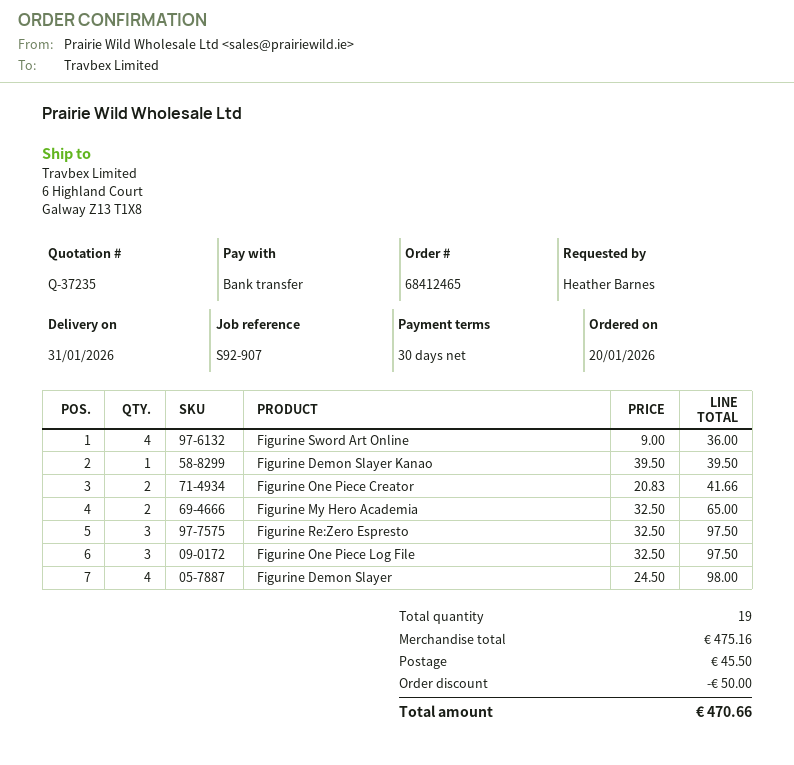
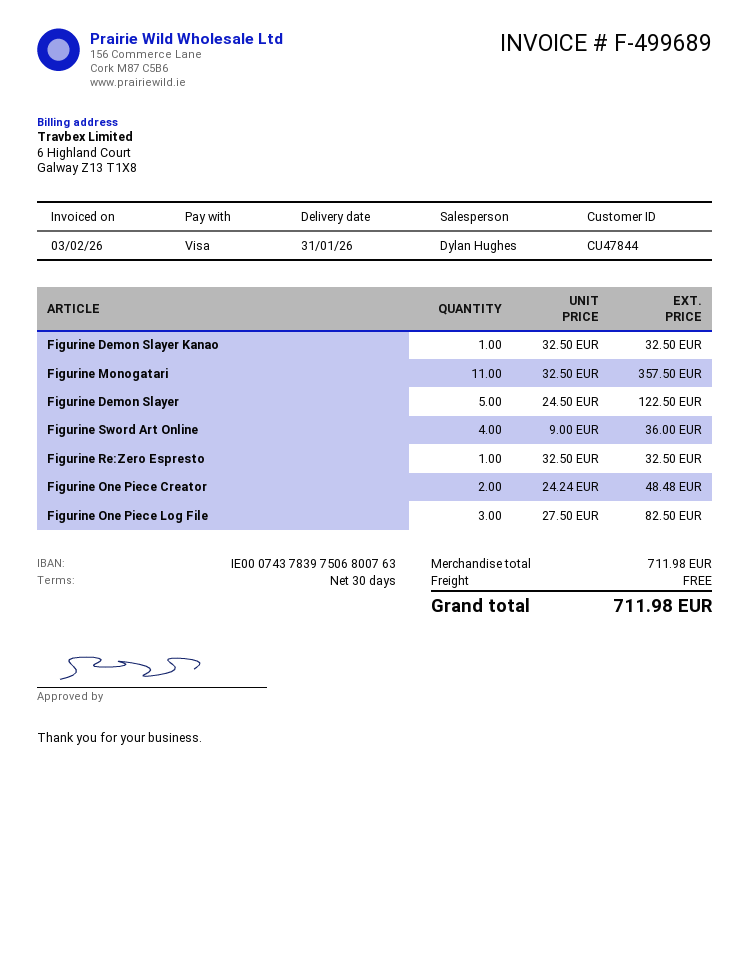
payment method: bank transfer -> Visa
Figurine Demon Slayer Kanao: 1 x 39.50 = 39.50 -> 1 x 32.50 = 32.50
Figurine One Piece Creator: 2 x 20.83 = 41.66 -> 2 x 24.24 = 48.48
Figurine My Hero Academia: 2 x 32.50 = 65.00 -> none
Figurine Re:Zero Espresto: 3 x 32.50 = 97.50 -> 1 x 32.50 = 32.50
Figurine One Piece Log File: 3 x 32.50 = 97.50 -> 3 x 27.50 = 82.50
Figurine Demon Slayer: 4 x 24.50 = 98.00 -> 5 x 24.50 = 122.50
Figurine Monogatari: none -> 11 x 32.50 = 357.50
subtotal: 475.16 -> 711.98
discount: 50.00 -> none
shipping: 45.50 -> 0.00
total: 470.66 -> 711.98

